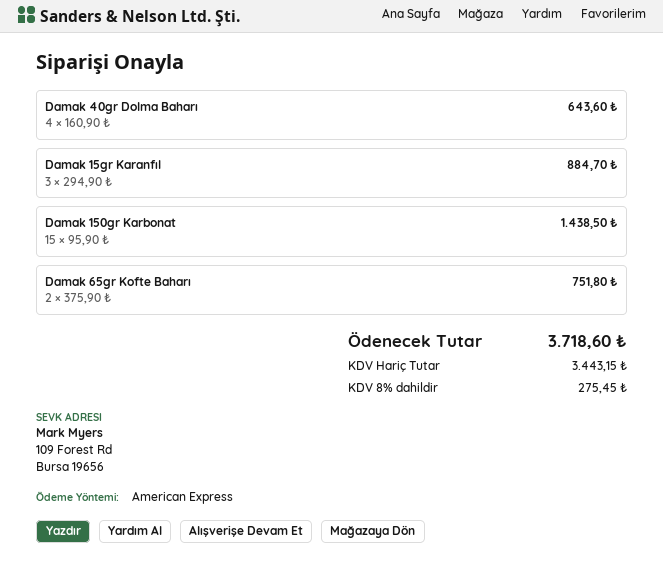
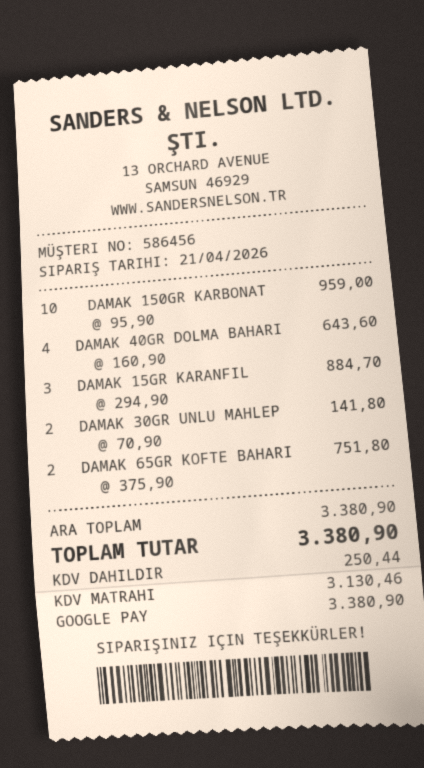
payment method: American Express -> Google Pay
Damak 150gr Karbonat: 15 x 95.90 = 1438.50 -> 10 x 95.90 = 959.00
DAMAK 30GR UNLU MAHLEP: none -> 2 x 70.90 = 141.80
net: 3443.15 -> 3130.46
tax: 275.45 -> 250.44
total: 3718.60 -> 3380.90

